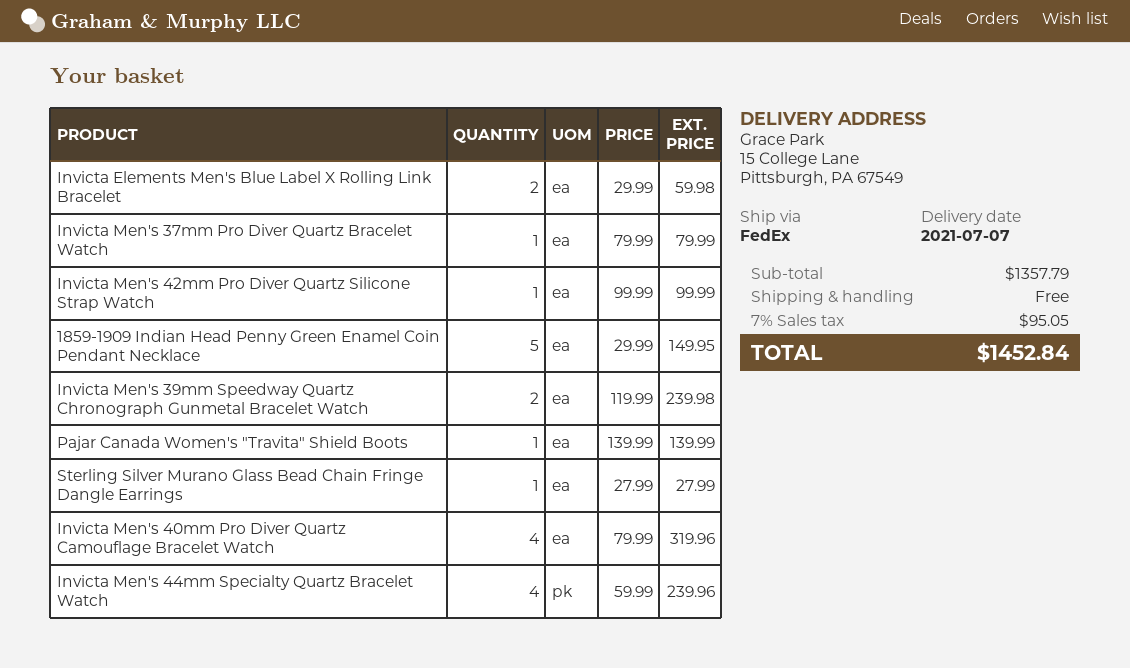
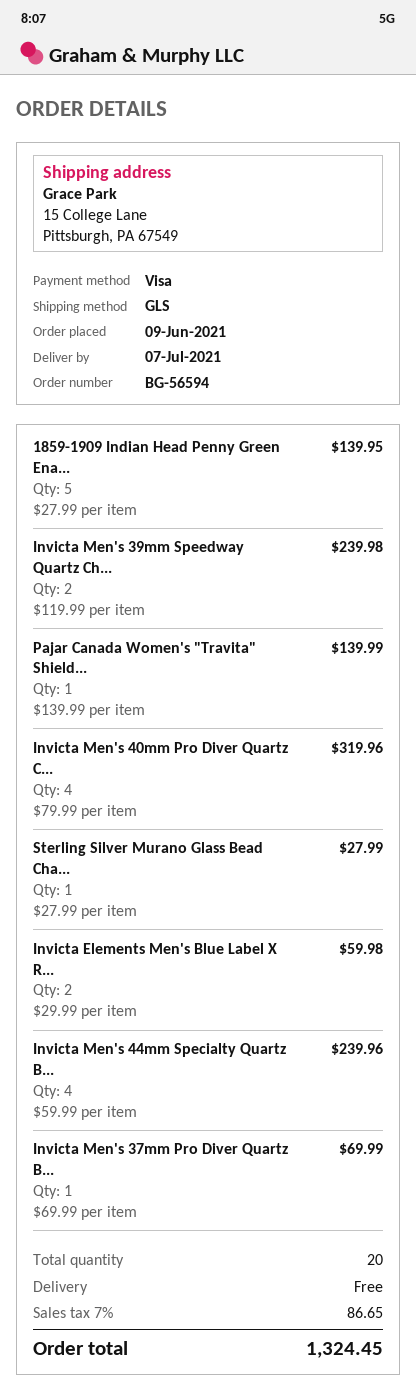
shipping method: FedEx -> GLS
Invicta Men's 37mm Pro Diver Quartz Bracelet Watch: 1 x 79.99 = 79.99 -> 1 x 69.99 = 69.99
Invicta Men's 42mm Pro Diver Quartz Silicone Strap Watch: 1 x 99.99 = 99.99 -> none
1859-1909 Indian Head Penny Green Enamel Coin Pendant Necklace: 5 x 29.99 = 149.95 -> 5 x 27.99 = 139.95
tax: 7% = 95.05 -> 7% = 86.65
total: 1452.84 -> 1324.45

